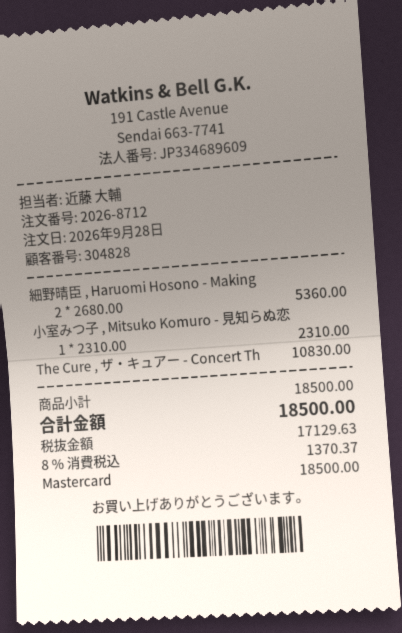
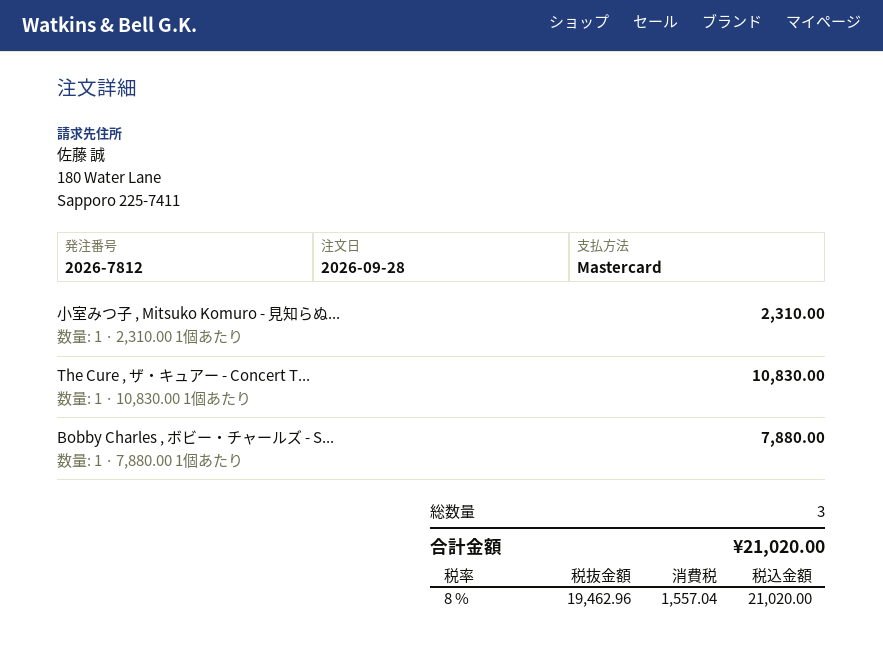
order number: 2026-8712 -> 2026-7812
細野晴臣 , Haruomi Hosono - Making: 2 x 2680.00 = 5360.00 -> none
Bobby Charles , ボビー・チャールズ - S...: none -> 1 x 7880.00 = 7880.00
net: 17129.63 -> 19462.96
tax: 8% = 1370.37 -> 8% = 1557.04
total: 18500.00 -> 21020.00

